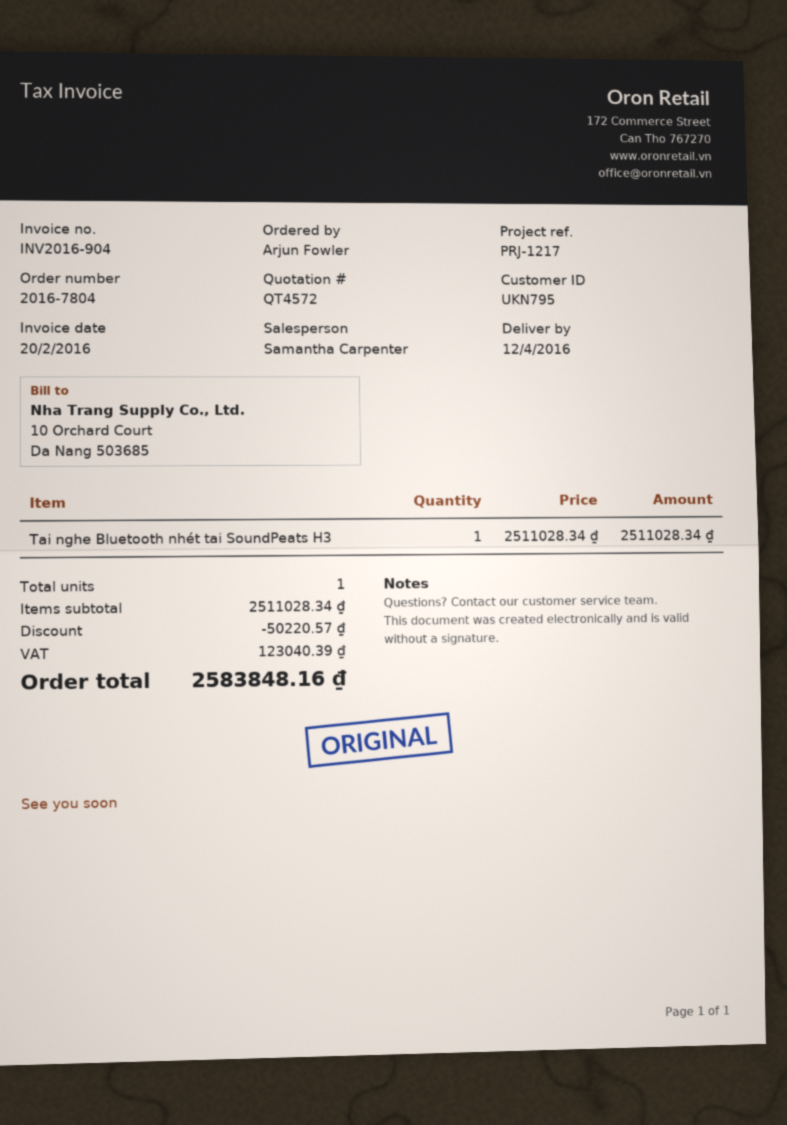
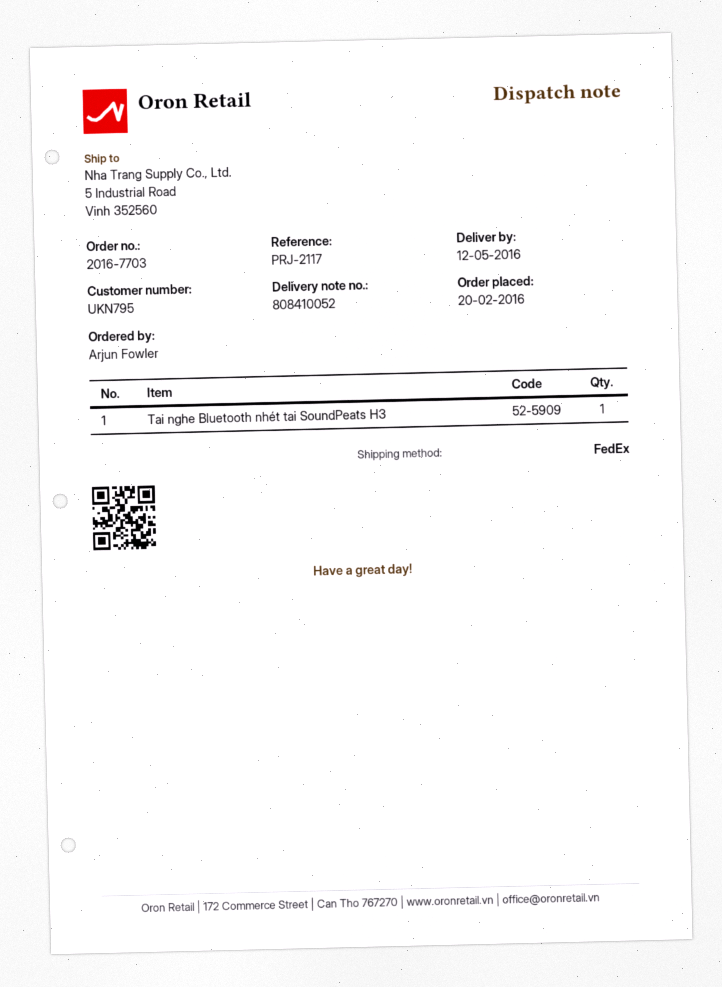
order number: 2016-7804 -> 2016-7703
delivery date: 2016-04-12 -> 2016-05-12
reference: PRJ-1217 -> PRJ-2117

